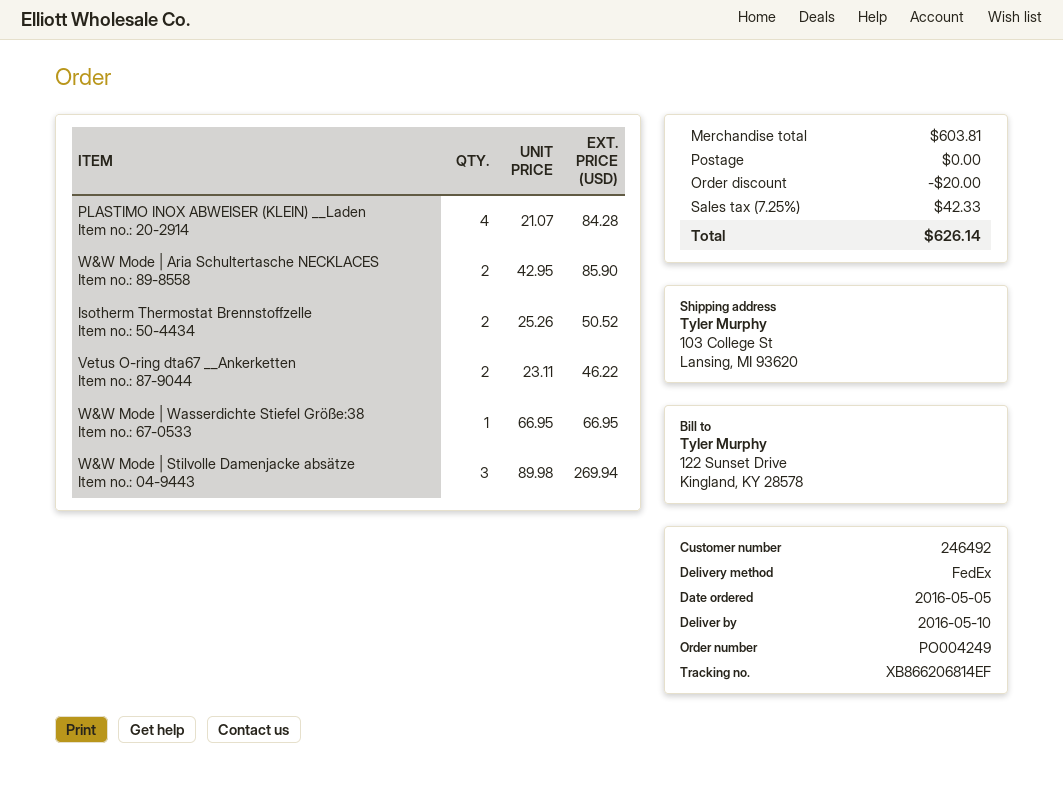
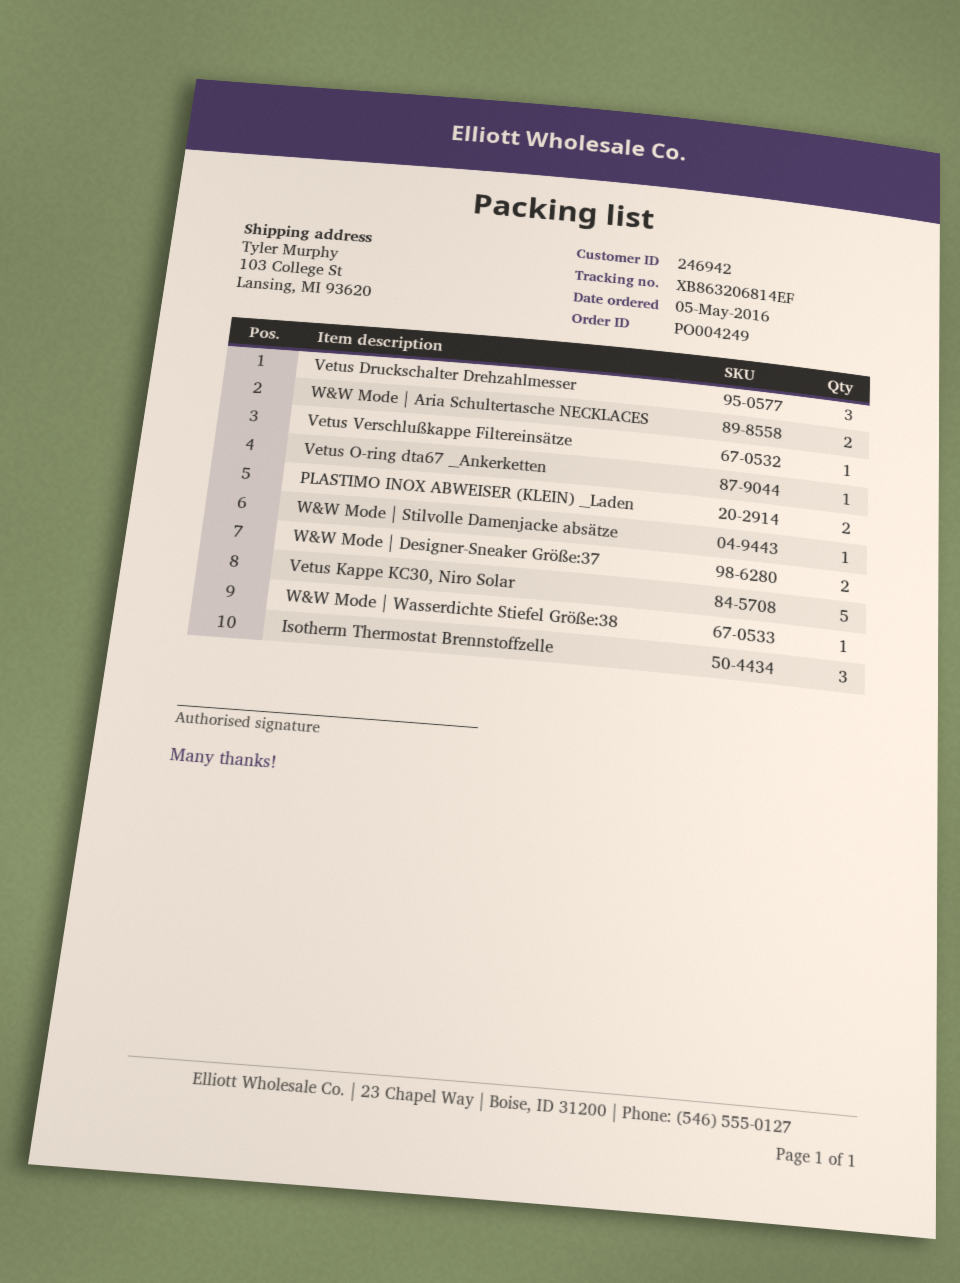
customer number: 246492 -> 246942
tracking number: XB866206814EF -> XB863206814EF
PLASTIMO INOX ABWEISER (KLEIN) __Laden: 4 -> 2
Isotherm Thermostat Brennstoffzelle: 2 -> 3
Vetus O-ring dta67 __Ankerketten: 2 -> 1
W&W Mode | Stilvolle Damenjacke absätze: 3 -> 1
Vetus Druckschalter Drehzahlmesser: none -> 3
Vetus Verschlußkappe Filtereinsätze: none -> 1
W&W Mode | Designer-Sneaker Größe:37: none -> 2
Vetus Kappe KC30, Niro Solar: none -> 5

